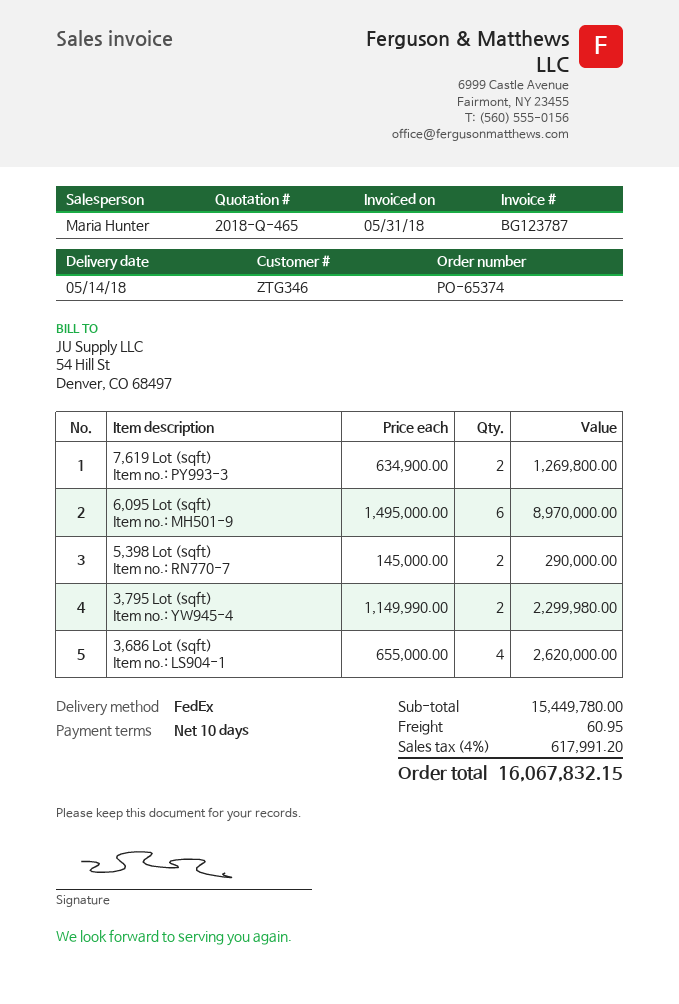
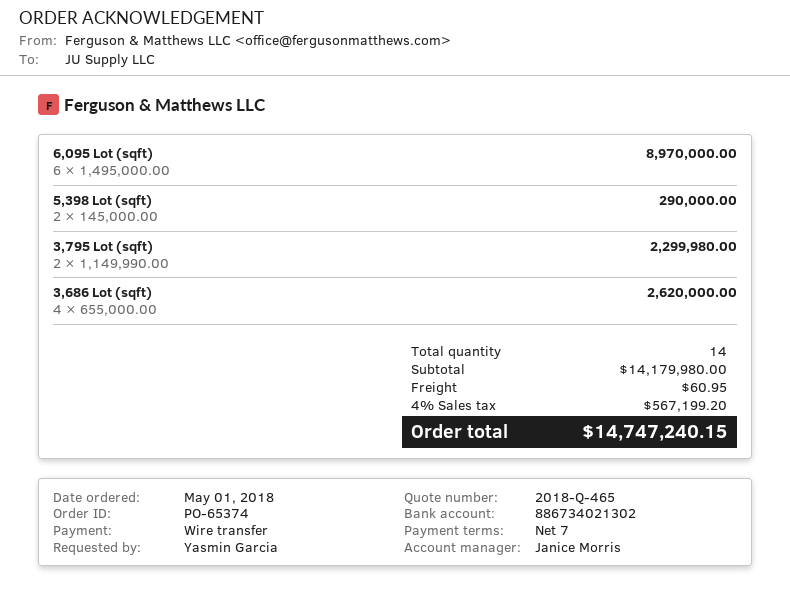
payment terms: 10 days -> 7 days
sales rep: Maria Hunter -> Janice Morris
7,619 Lot (sqft): 2 x 634900.00 = 1269800.00 -> none
subtotal: 15449780.00 -> 14179980.00
tax: 4% = 617991.20 -> 4% = 567199.20
total: 16067832.15 -> 14747240.15

